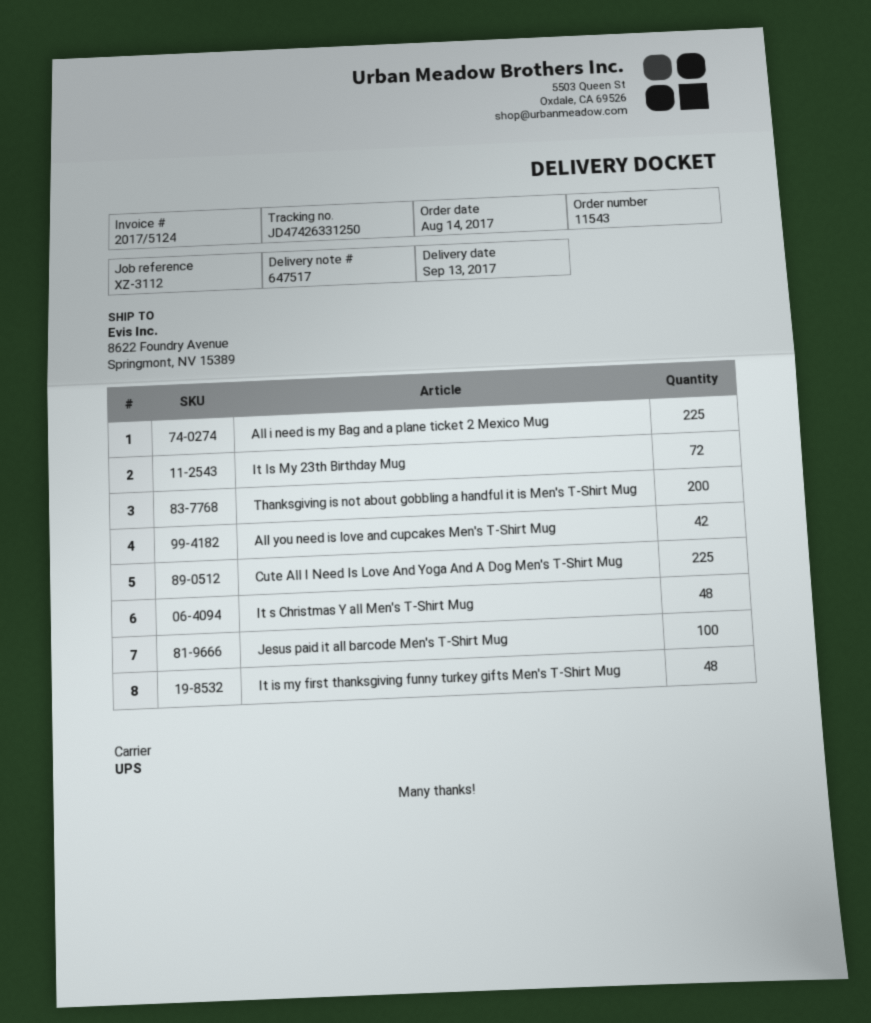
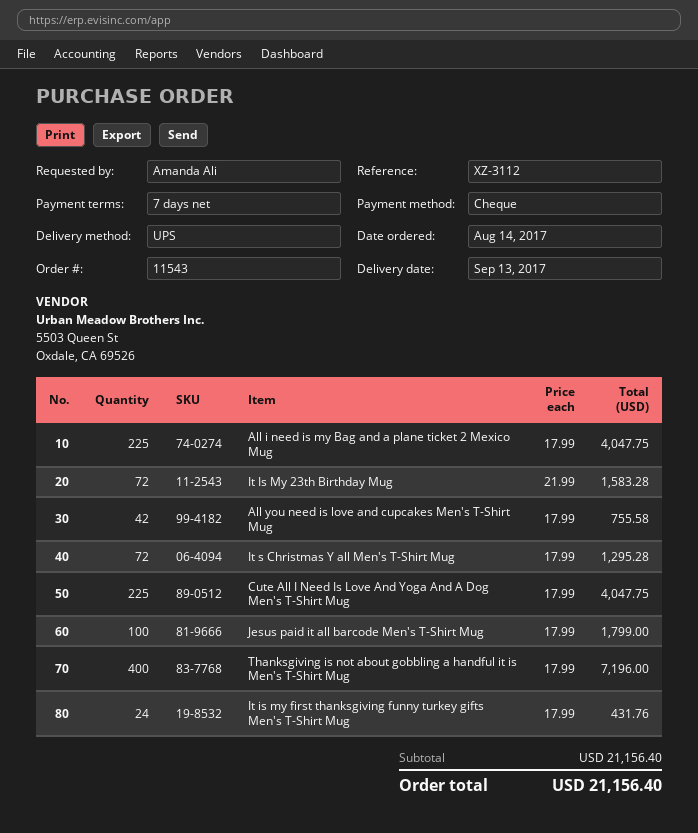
Thanksgiving is not about gobbling a handful it is Men's T-Shirt Mug: 200 -> 400
It s Christmas Y all Men's T-Shirt Mug: 48 -> 72
It is my first thanksgiving funny turkey gifts Men's T-Shirt Mug: 48 -> 24

